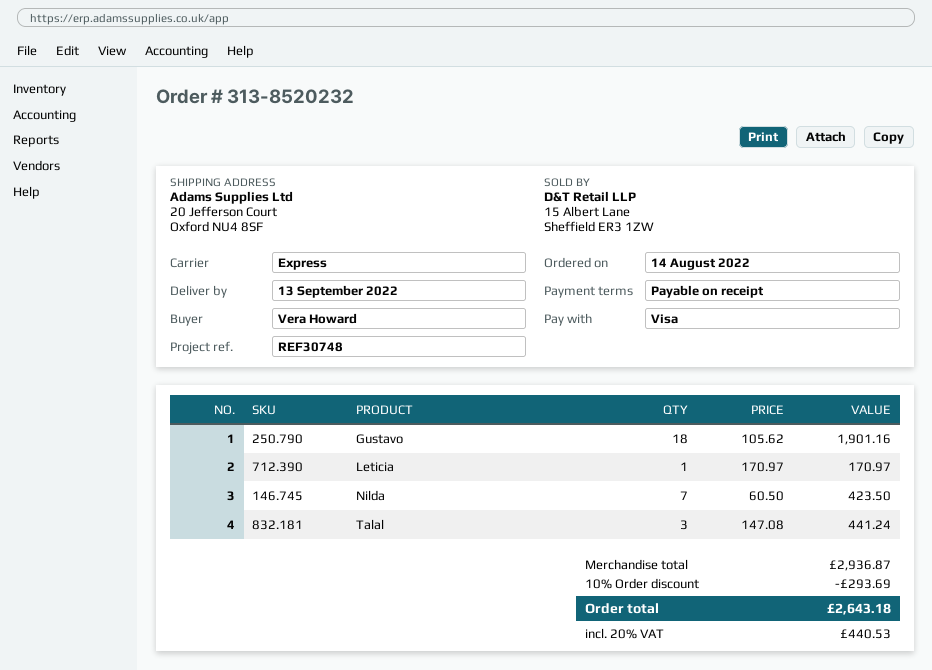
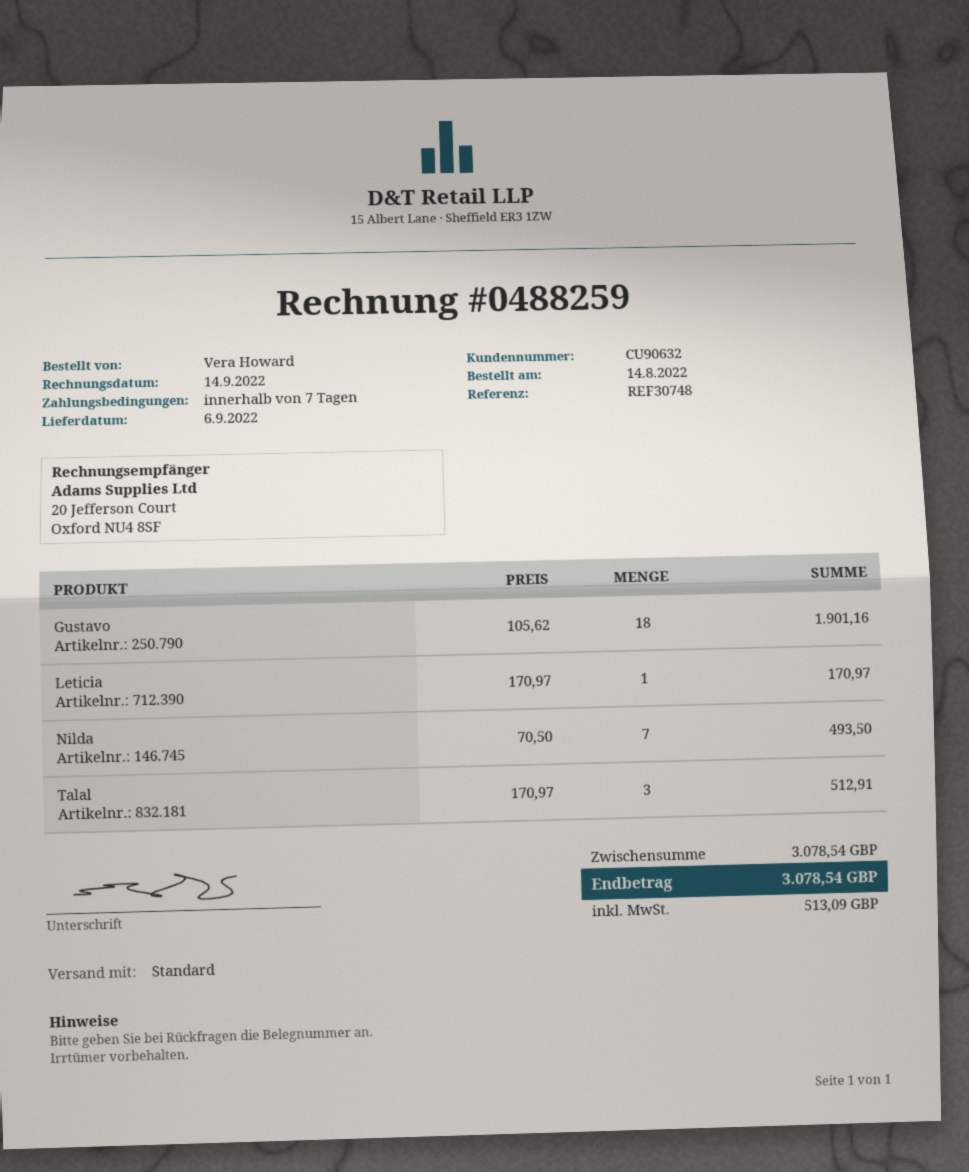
delivery date: 2022-09-13 -> 2022-09-06
payment terms: on receipt -> 7 days
shipping method: express -> standard
Nilda: 7 x 60.50 = 423.50 -> 7 x 70.50 = 493.50
Talal: 3 x 147.08 = 441.24 -> 3 x 170.97 = 512.91
subtotal: 2936.87 -> 3078.54
discount: 10% = 293.69 -> none
tax: 440.53 -> 513.09
total: 2643.18 -> 3078.54

